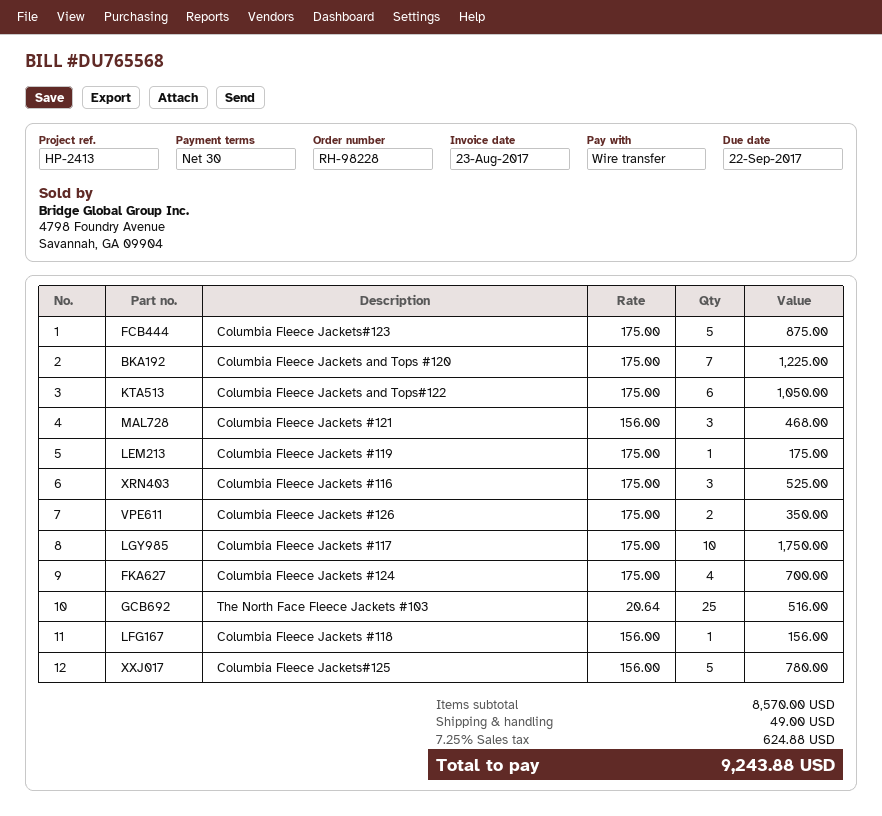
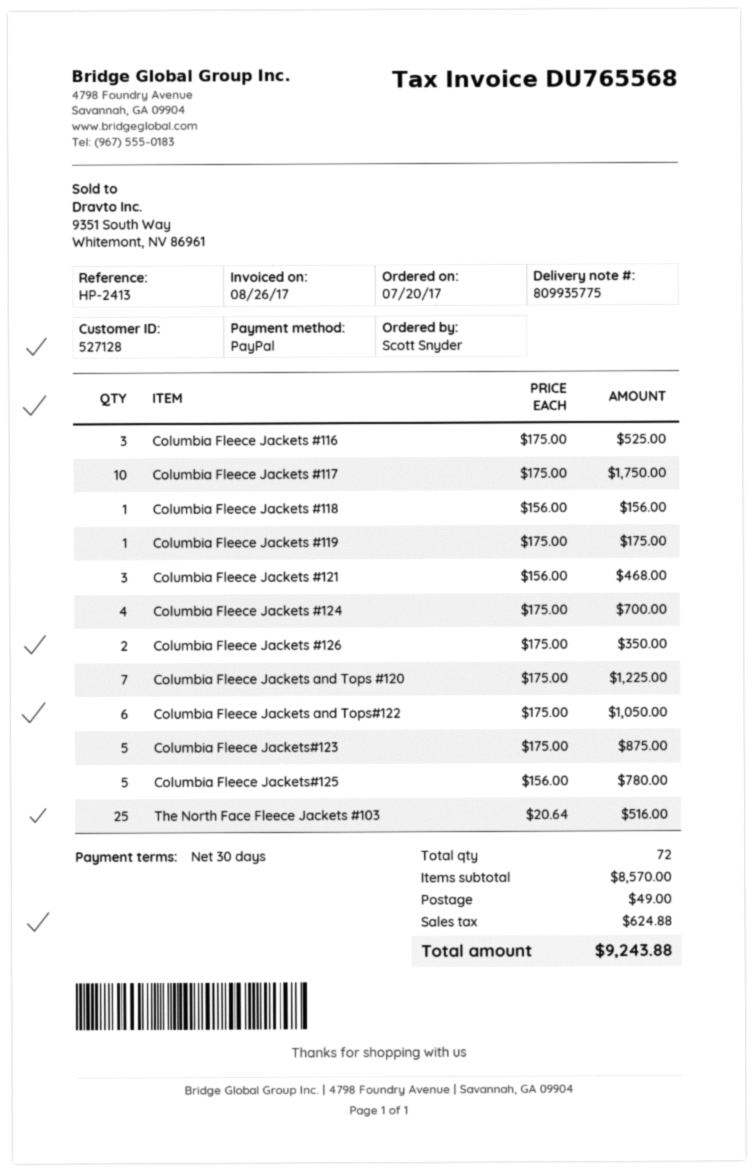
invoice date: 2017-08-23 -> 2017-08-26
payment method: bank transfer -> PayPal

